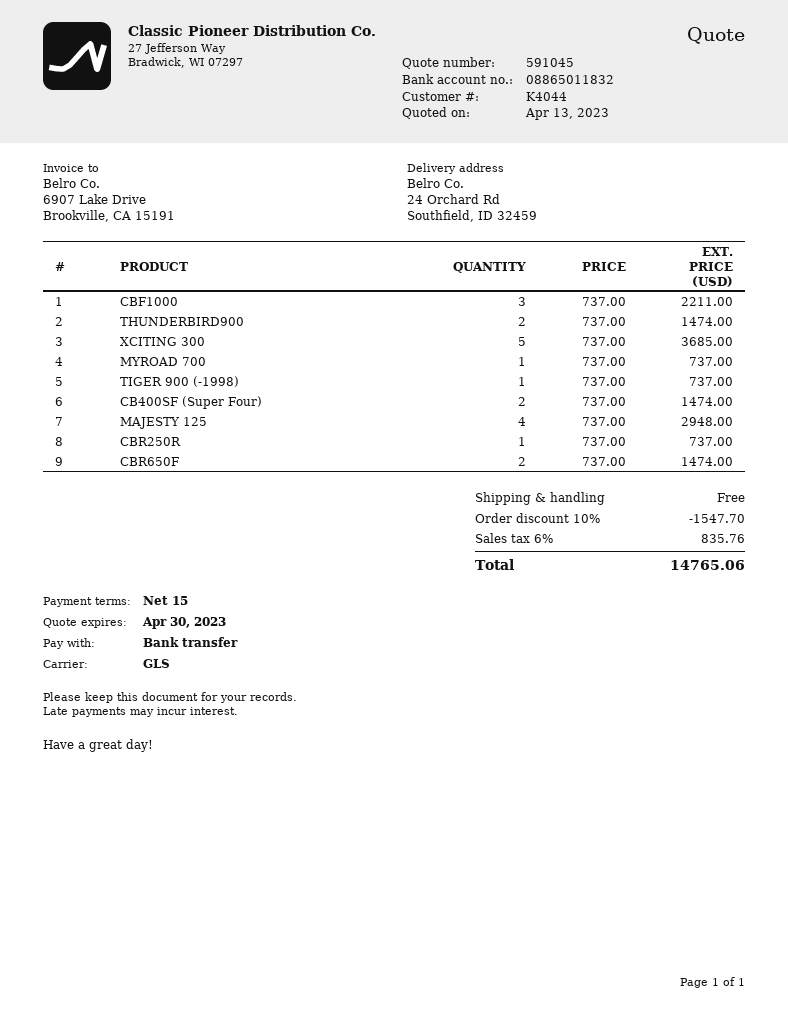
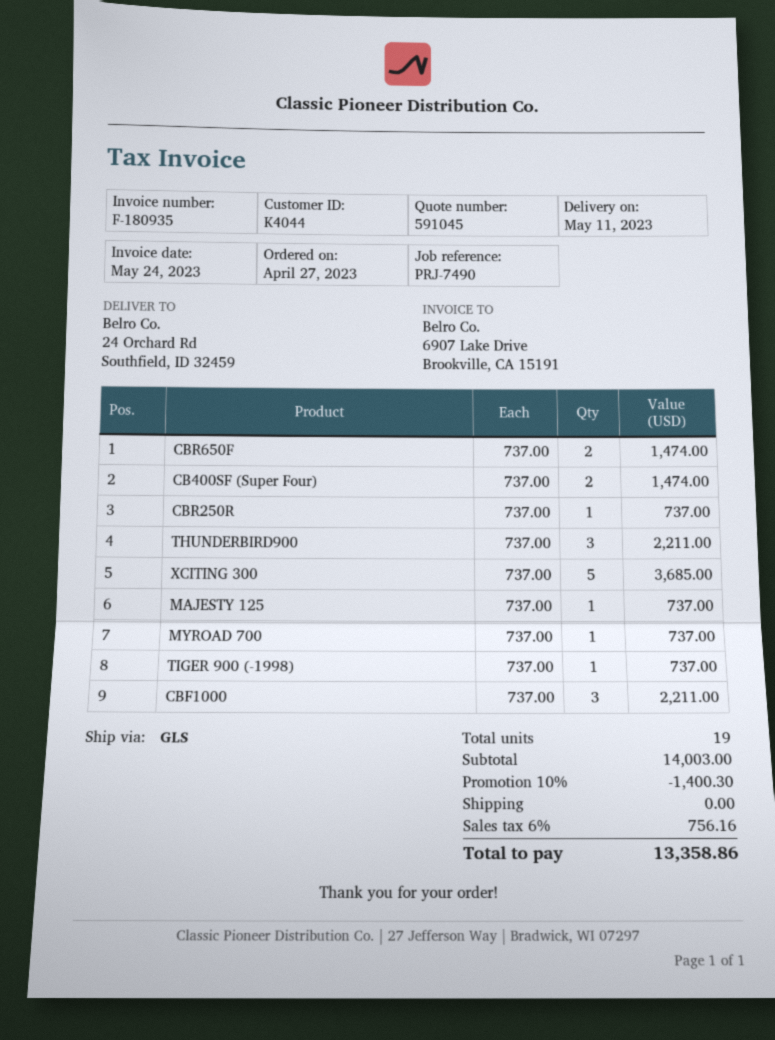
THUNDERBIRD900: 2 x 737.00 = 1474.00 -> 3 x 737.00 = 2211.00
MAJESTY 125: 4 x 737.00 = 2948.00 -> 1 x 737.00 = 737.00
discount: 10% = 1547.70 -> 10% = 1400.30
tax: 6% = 835.76 -> 6% = 756.16
total: 14765.06 -> 13358.86

